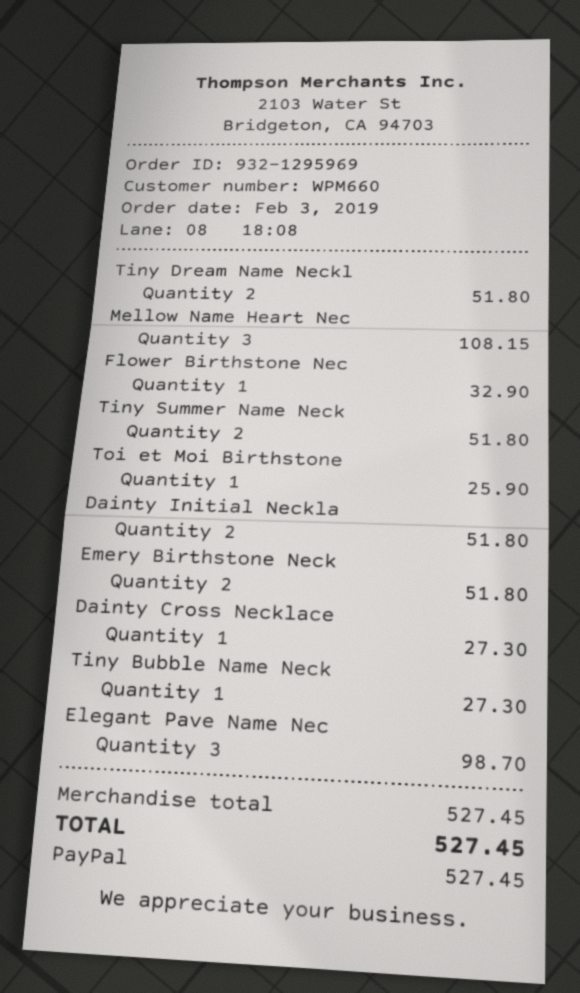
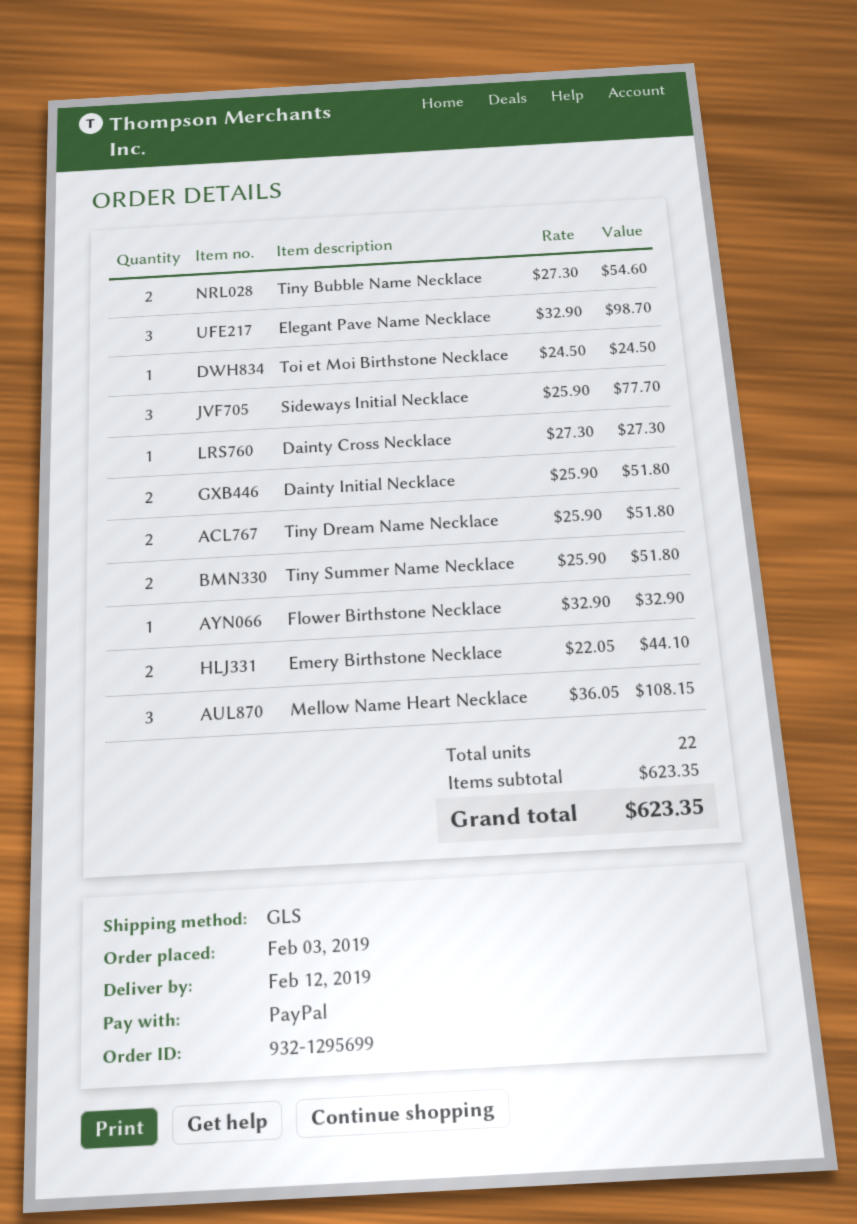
order number: 932-1295969 -> 932-1295699
Toi et Moi Birthstone: 1 for 25.90 -> 1 for 24.50
Emery Birthstone Neck: 2 for 51.80 -> 2 for 44.10
Tiny Bubble Name Neck: 1 for 27.30 -> 2 for 54.60
Sideways Initial Necklace: none -> 3 for 77.70
subtotal: 527.45 -> 623.35
total: 527.45 -> 623.35

